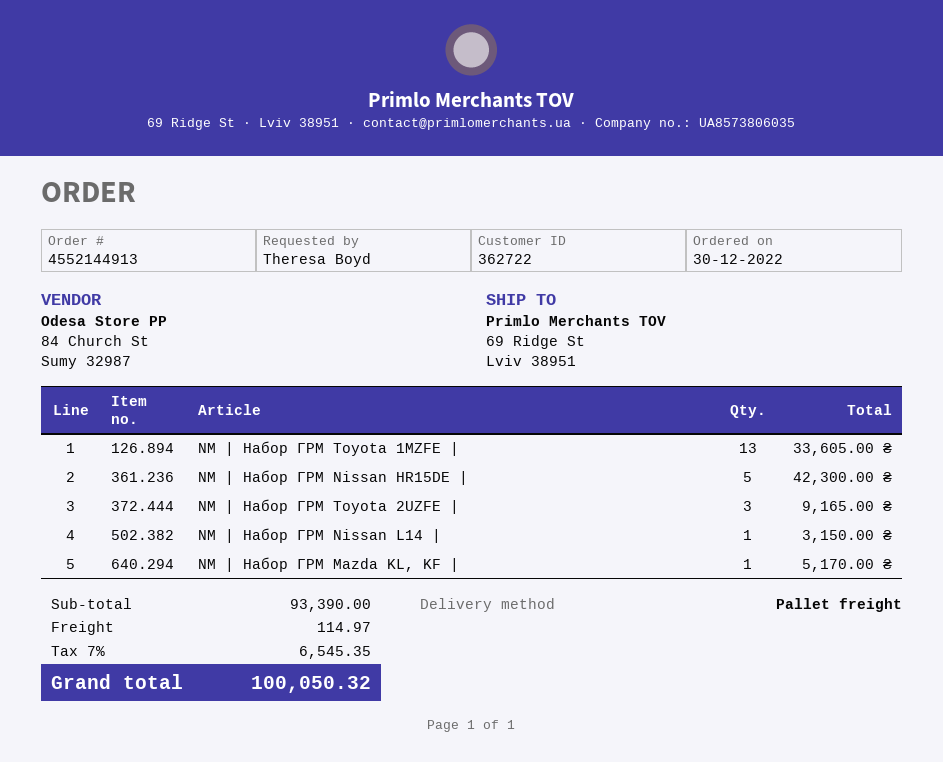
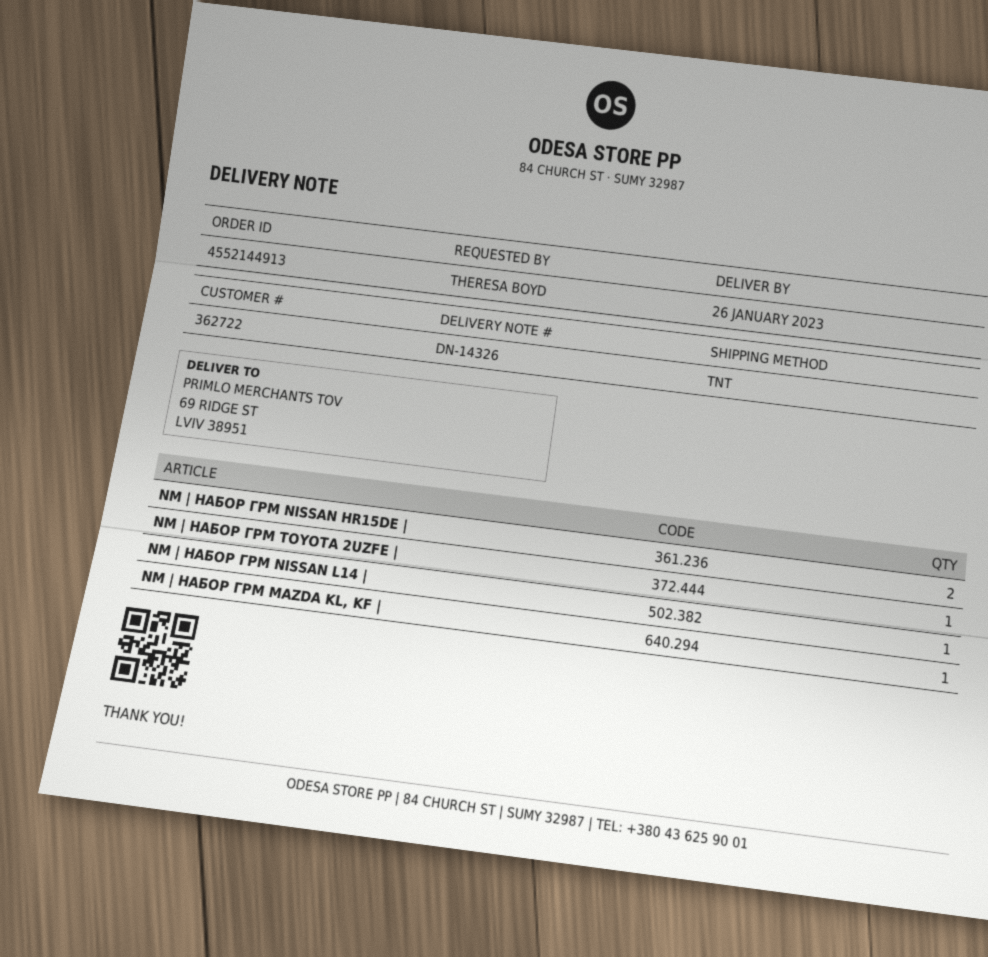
shipping method: pallet freight -> TNT
NM | Набор ГРМ Toyota 1MZFE |: 13 -> none
NM | Набор ГРМ Nissan HR15DE |: 5 -> 2
NM | Набор ГРМ Toyota 2UZFE |: 3 -> 1

